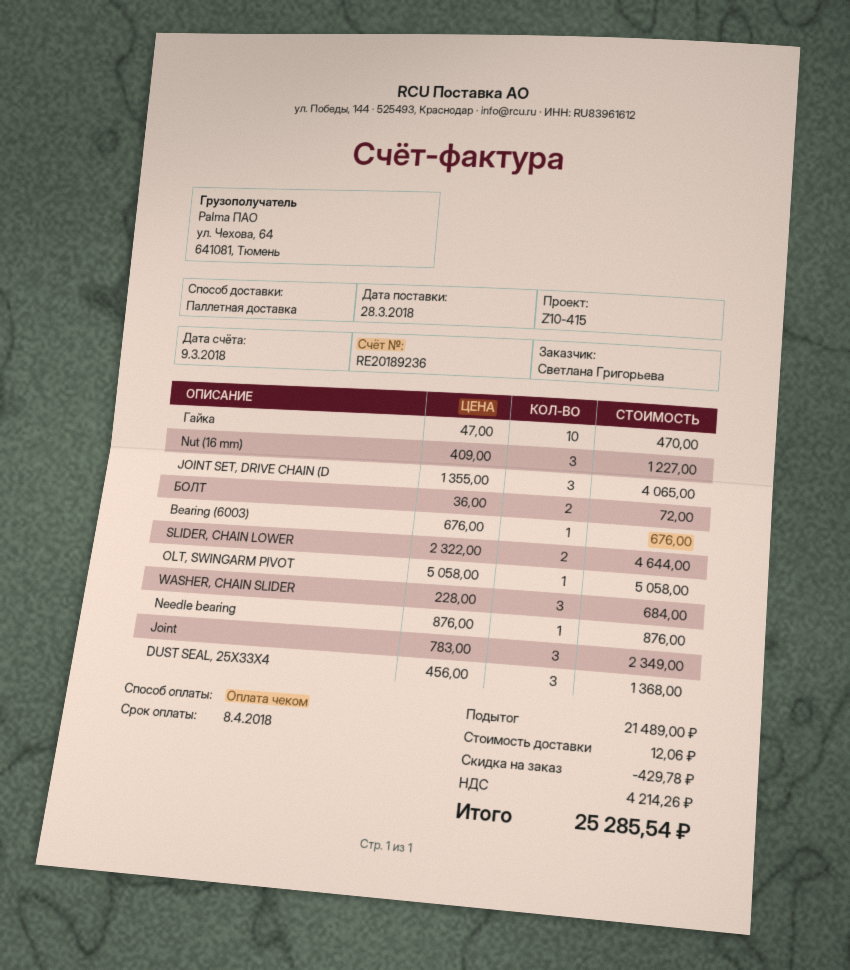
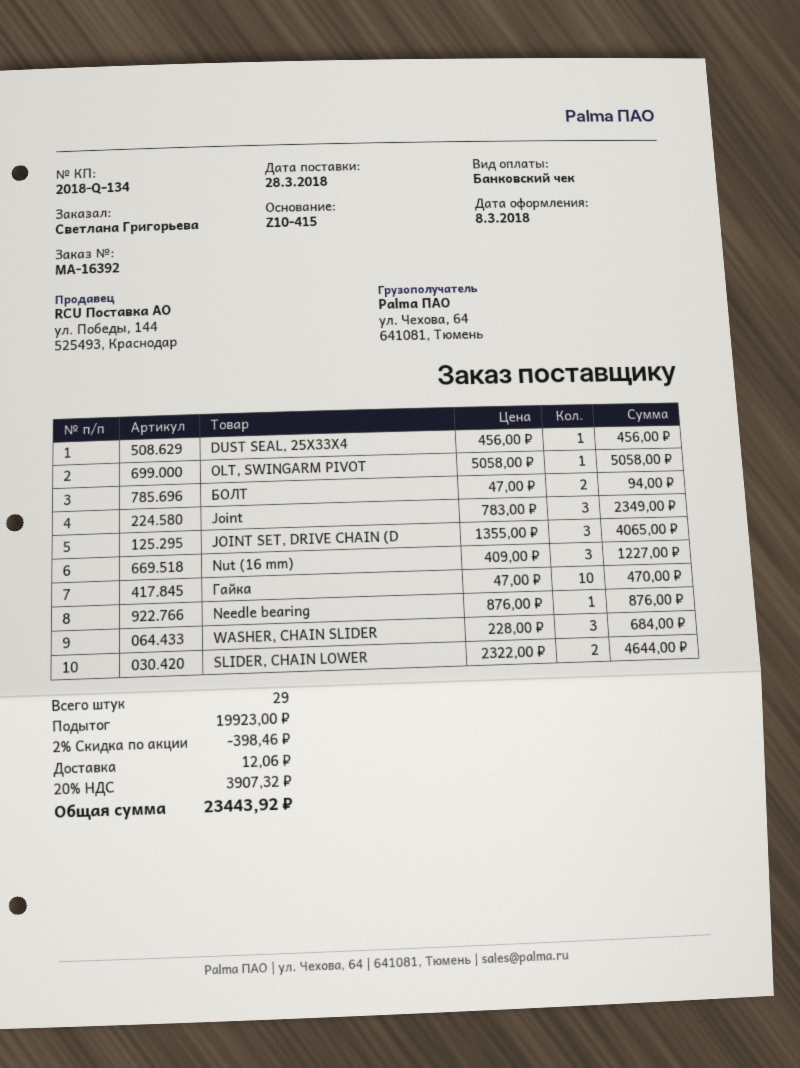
БОЛТ: 2 x 36.00 = 72.00 -> 2 x 47.00 = 94.00
Bearing (6003): 1 x 676.00 = 676.00 -> none
DUST SEAL, 25X33X4: 3 x 456.00 = 1368.00 -> 1 x 456.00 = 456.00
subtotal: 21489.00 -> 19923.00
discount: 429.78 -> 398.46
tax: 4214.26 -> 3907.32
total: 25285.54 -> 23443.92

